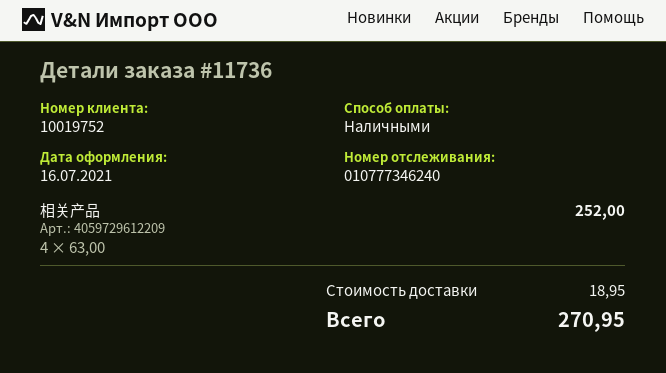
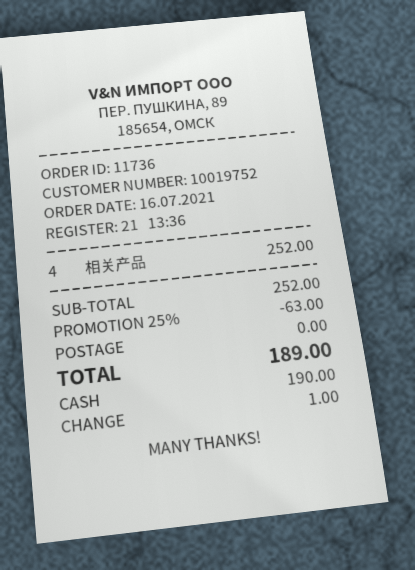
discount: none -> 25% = 63.00
shipping: 18.95 -> 0.00
total: 270.95 -> 189.00

